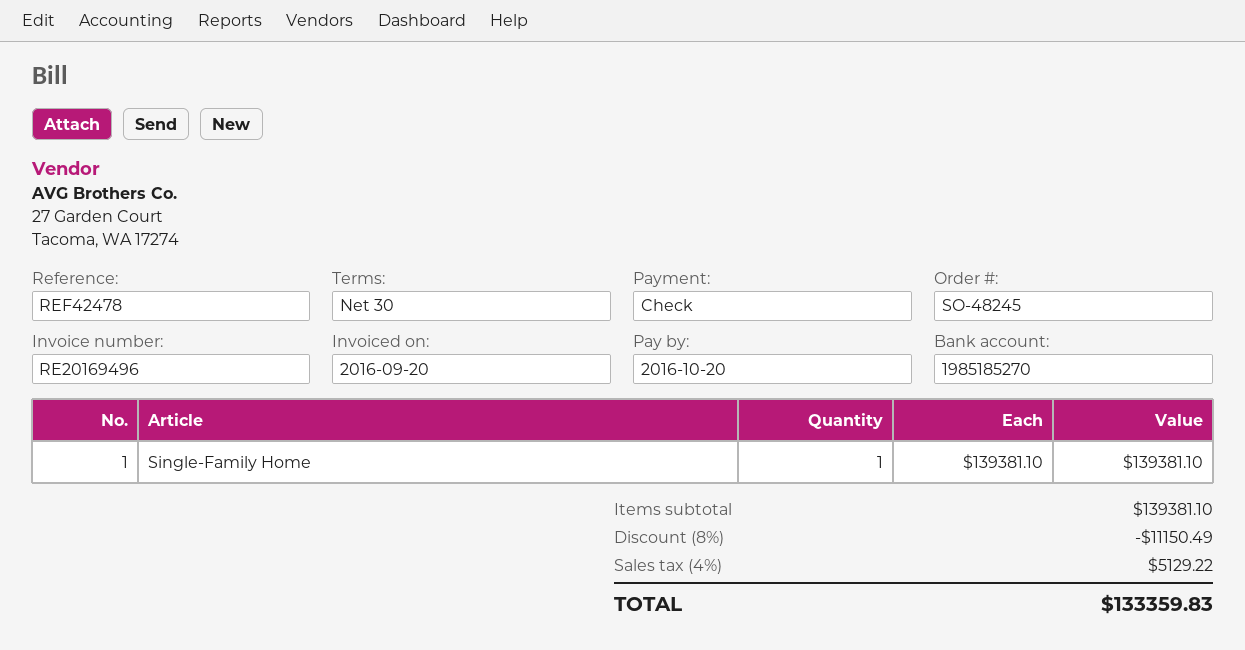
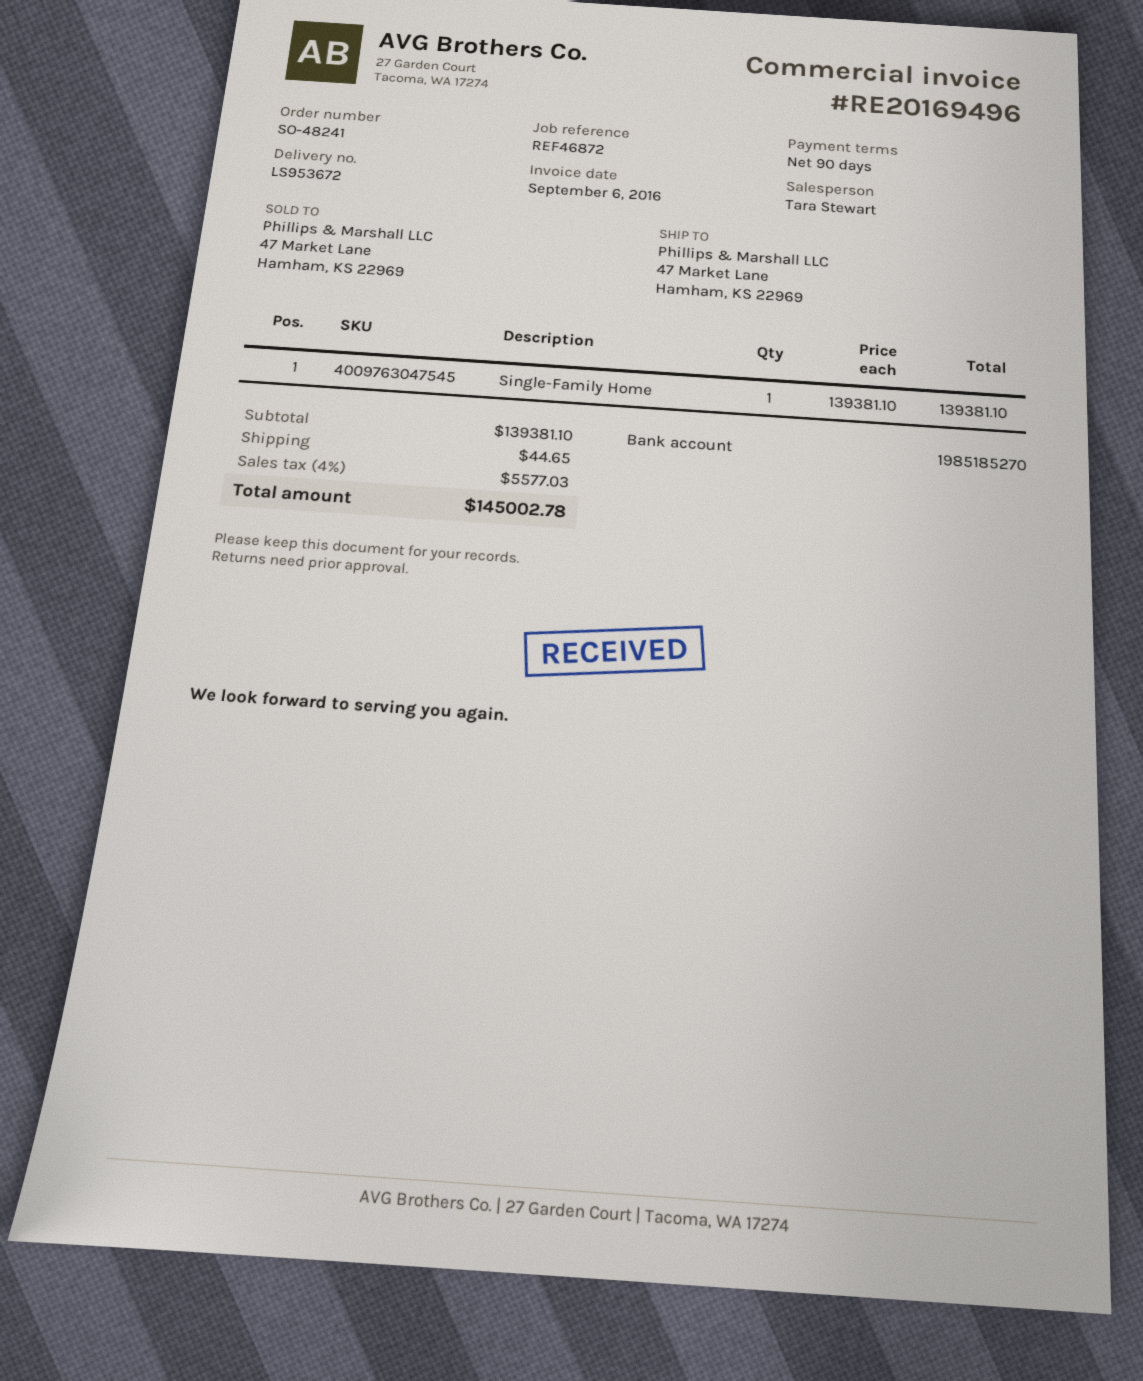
order number: SO-48245 -> SO-48241
invoice date: 2016-09-20 -> 2016-09-06
payment terms: 30 days -> 90 days
reference: REF42478 -> REF46872
discount: 8% = 11150.49 -> none
shipping: none -> 44.65
tax: 4% = 5129.22 -> 4% = 5577.03
total: 133359.83 -> 145002.78

